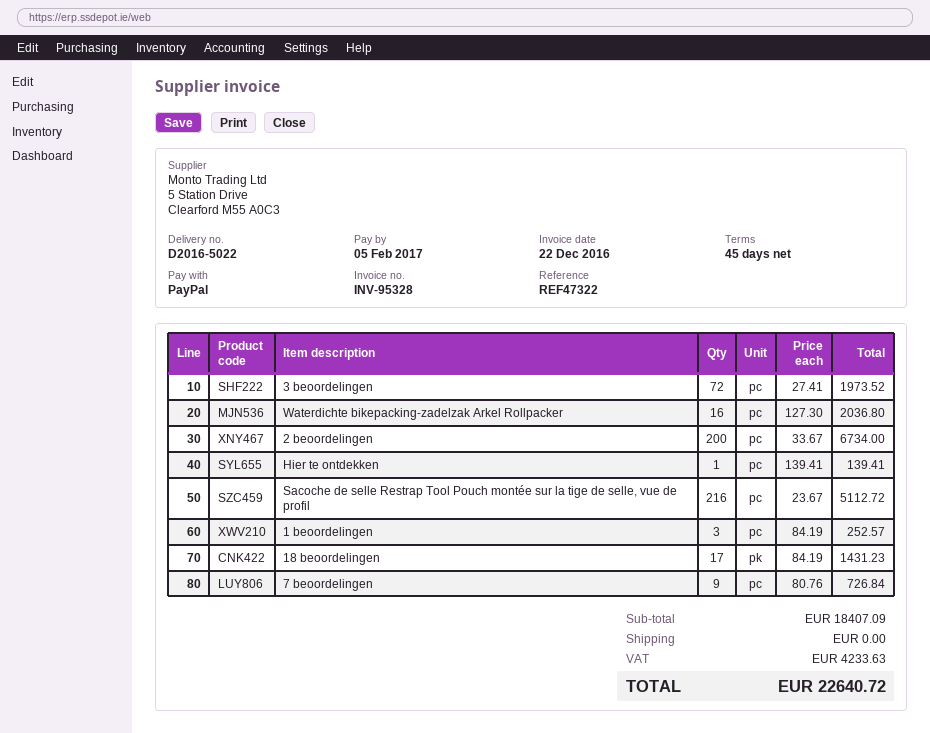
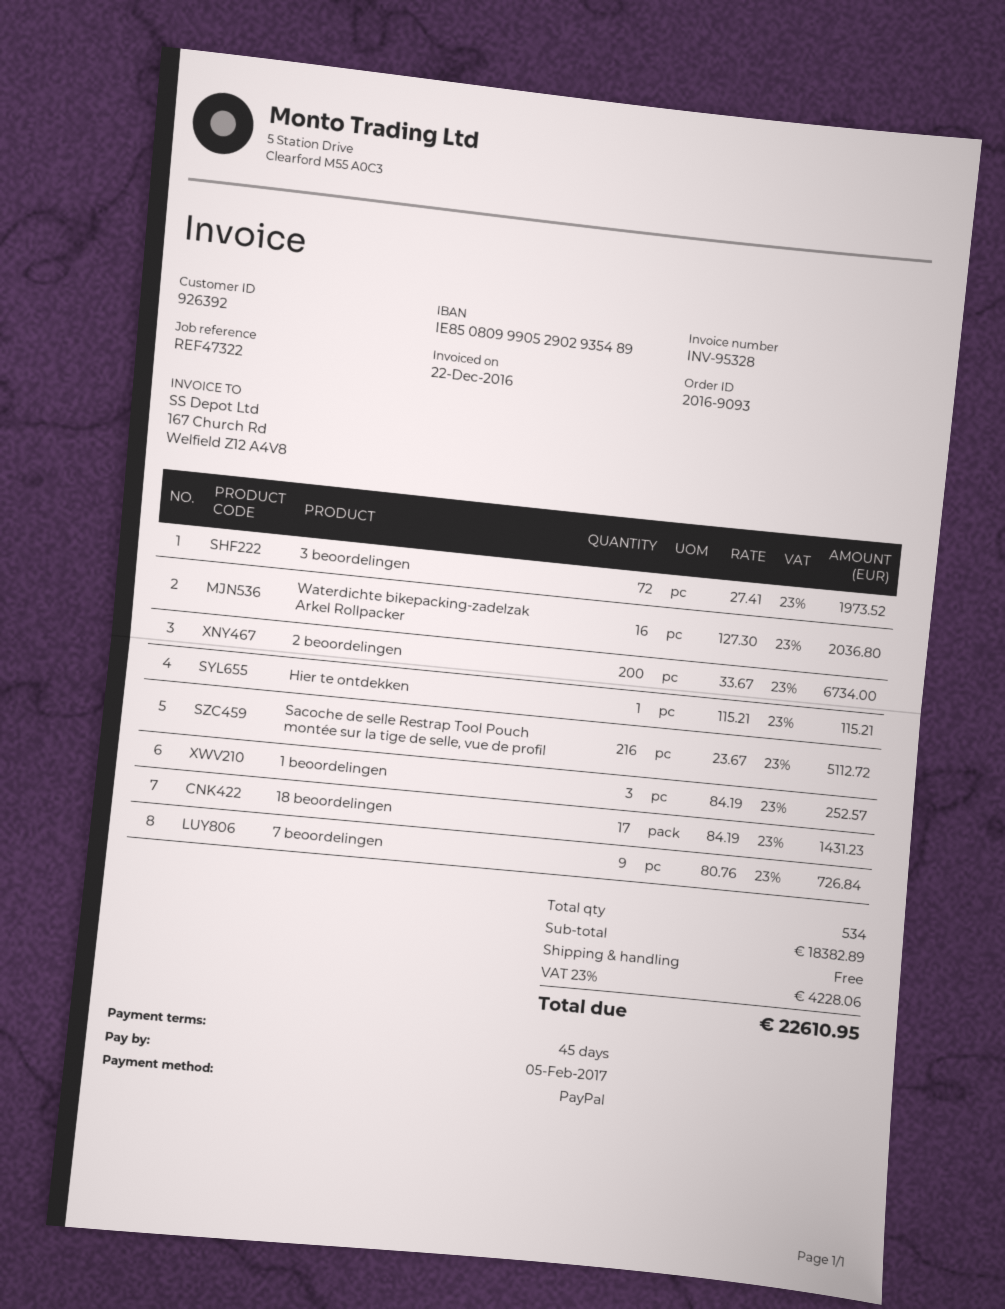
Hier te ontdekken: 1 x 139.41 = 139.41 -> 1 x 115.21 = 115.21
subtotal: 18407.09 -> 18382.89
tax: 4233.63 -> 4228.06
total: 22640.72 -> 22610.95

